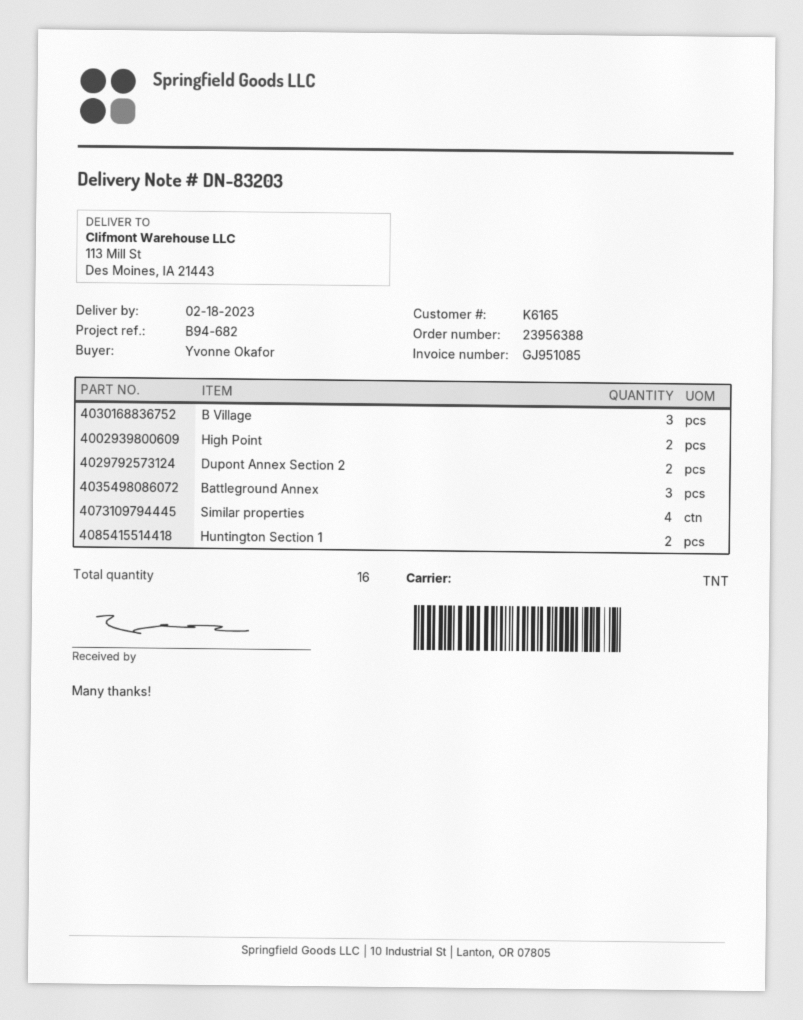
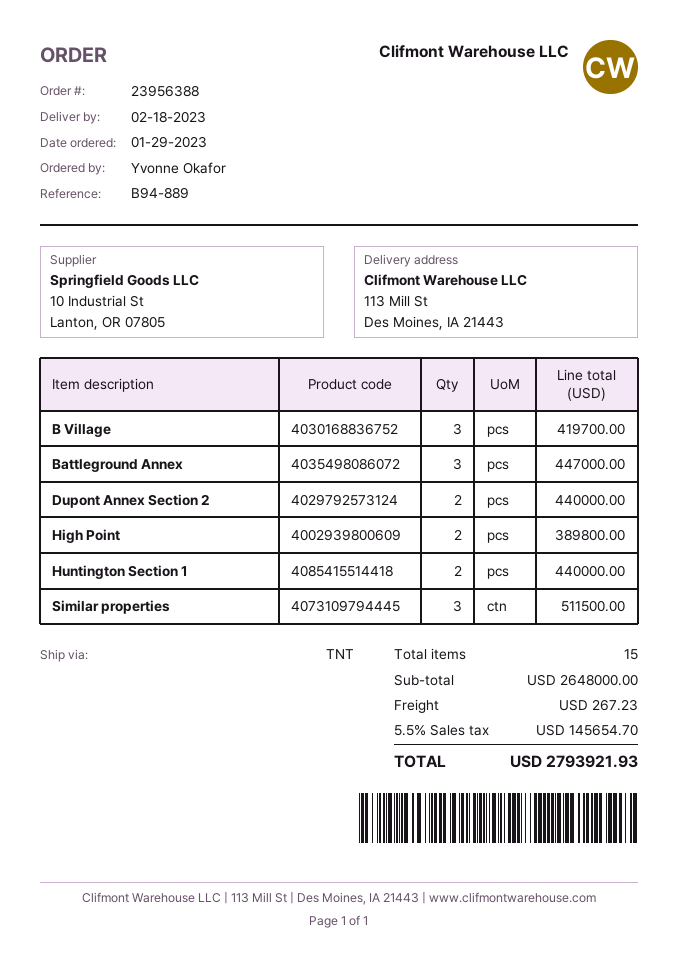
reference: B94-682 -> B94-889
Similar properties: 4 -> 3
total quantity: 16 -> 15

